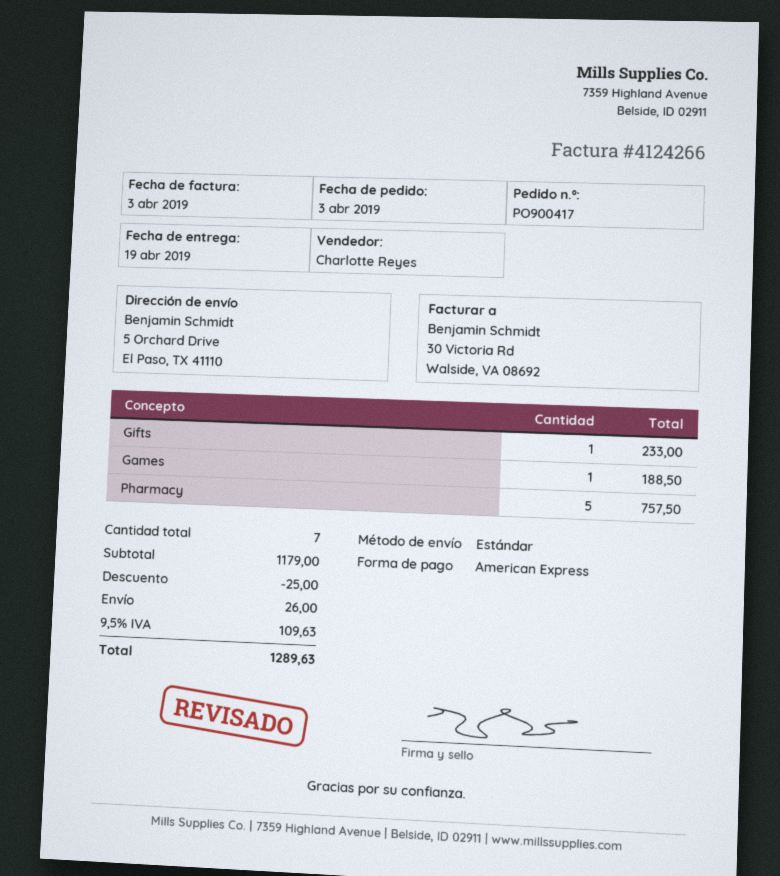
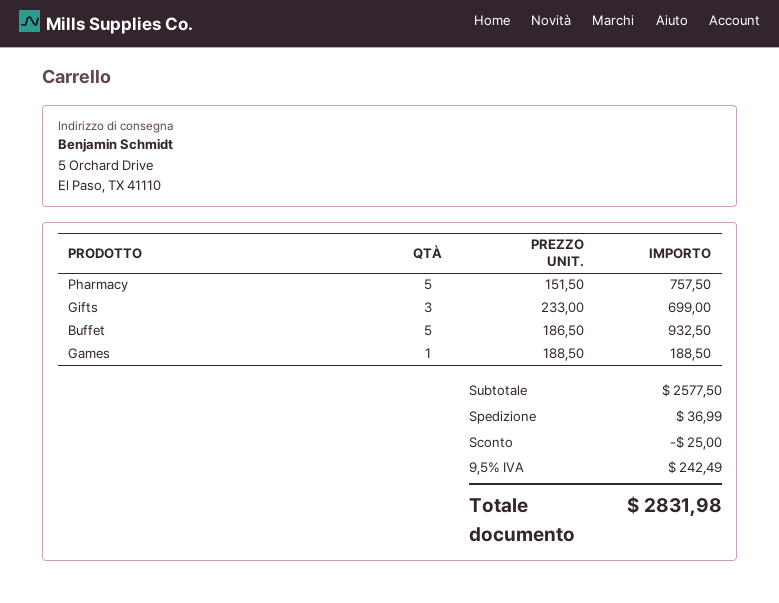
Gifts: 1 for 233.00 -> 3 for 699.00
Buffet: none -> 5 for 932.50
subtotal: 1179.00 -> 2577.50
shipping: 26.00 -> 36.99
tax: 9.5% = 109.63 -> 9.5% = 242.49
total: 1289.63 -> 2831.98

